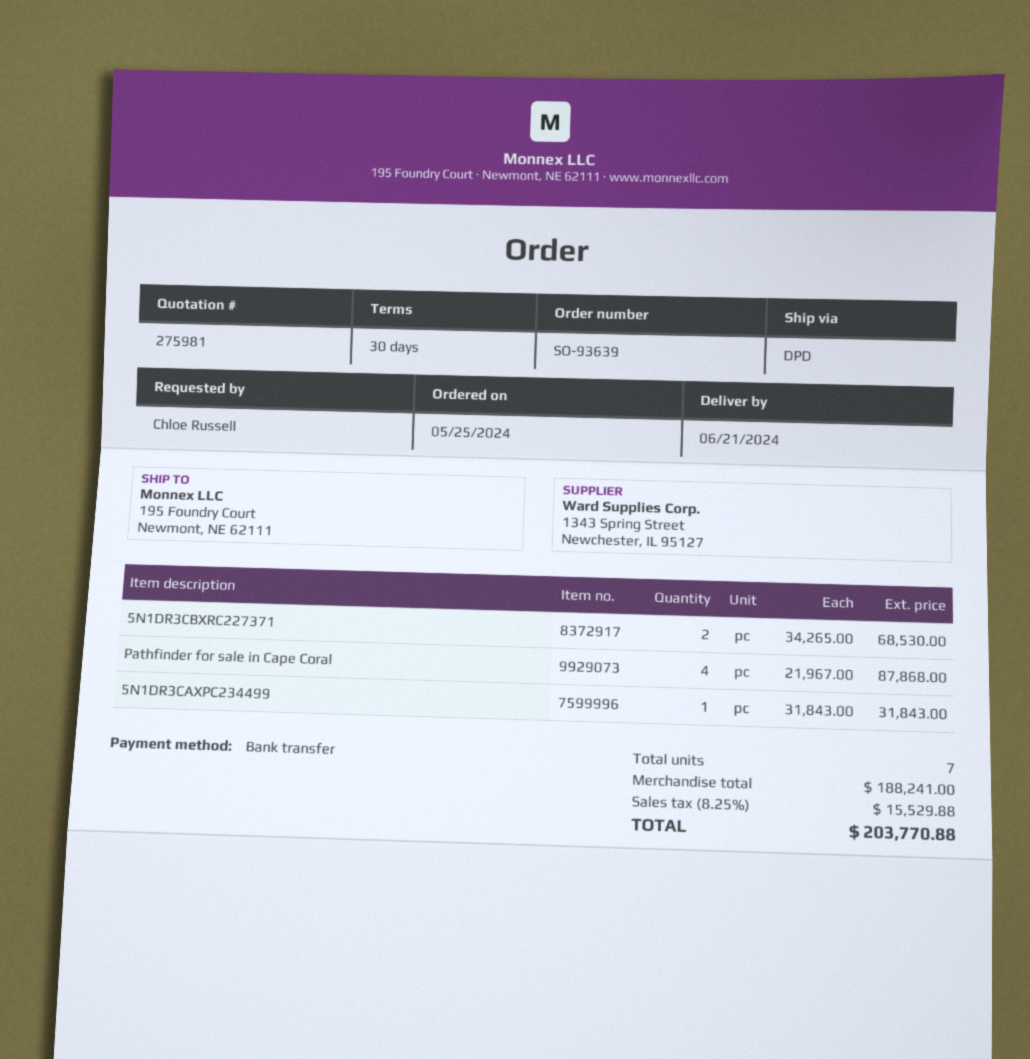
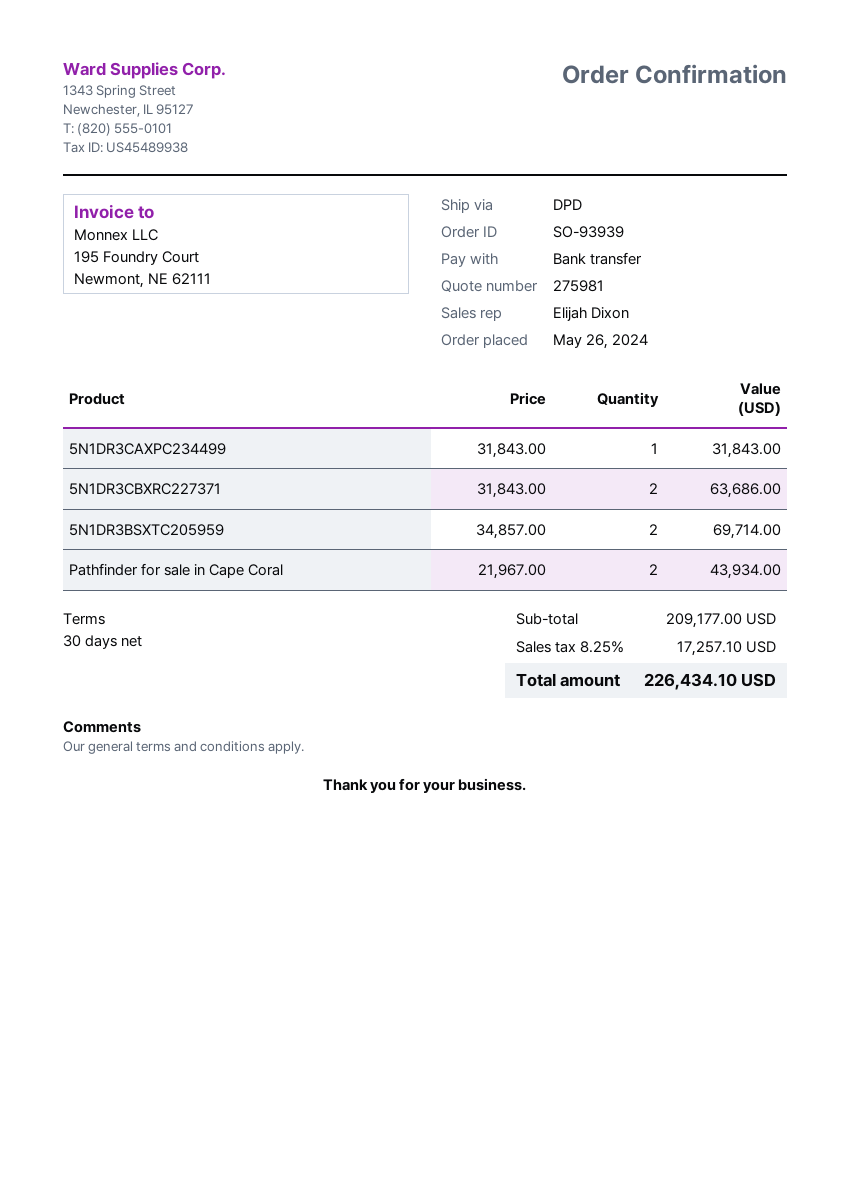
order number: SO-93639 -> SO-93939
order date: 2024-05-25 -> 2024-05-26
5N1DR3CBXRC227371: 2 x 34265.00 = 68530.00 -> 2 x 31843.00 = 63686.00
Pathfinder for sale in Cape Coral: 4 x 21967.00 = 87868.00 -> 2 x 21967.00 = 43934.00
5N1DR3BSXTC205959: none -> 2 x 34857.00 = 69714.00
subtotal: 188241.00 -> 209177.00
tax: 8.25% = 15529.88 -> 8.25% = 17257.10
total: 203770.88 -> 226434.10

